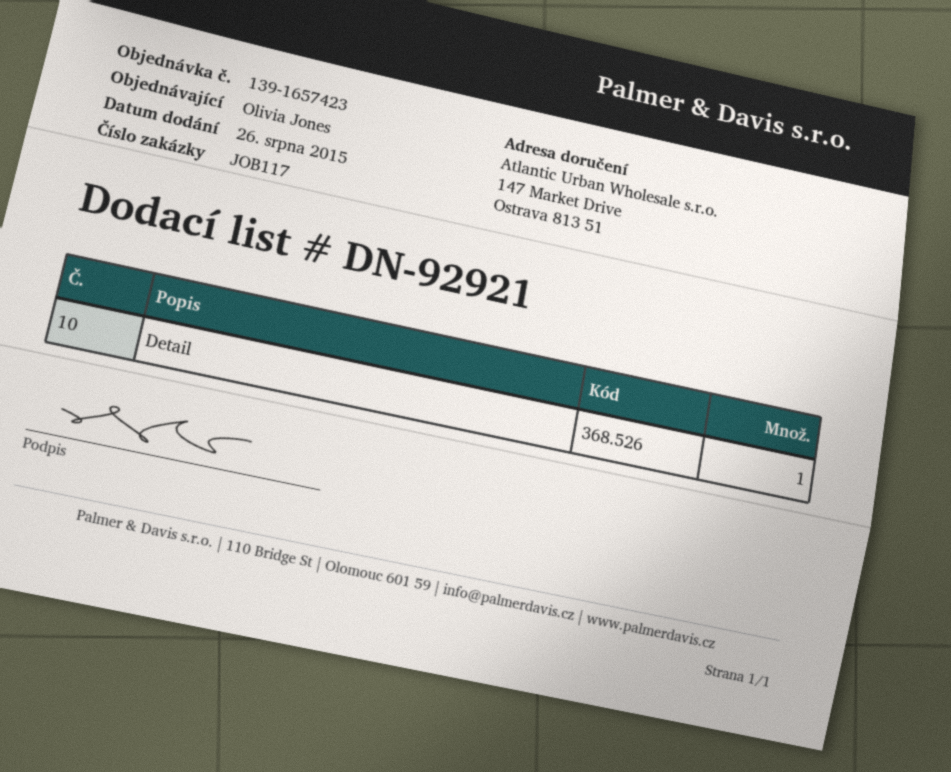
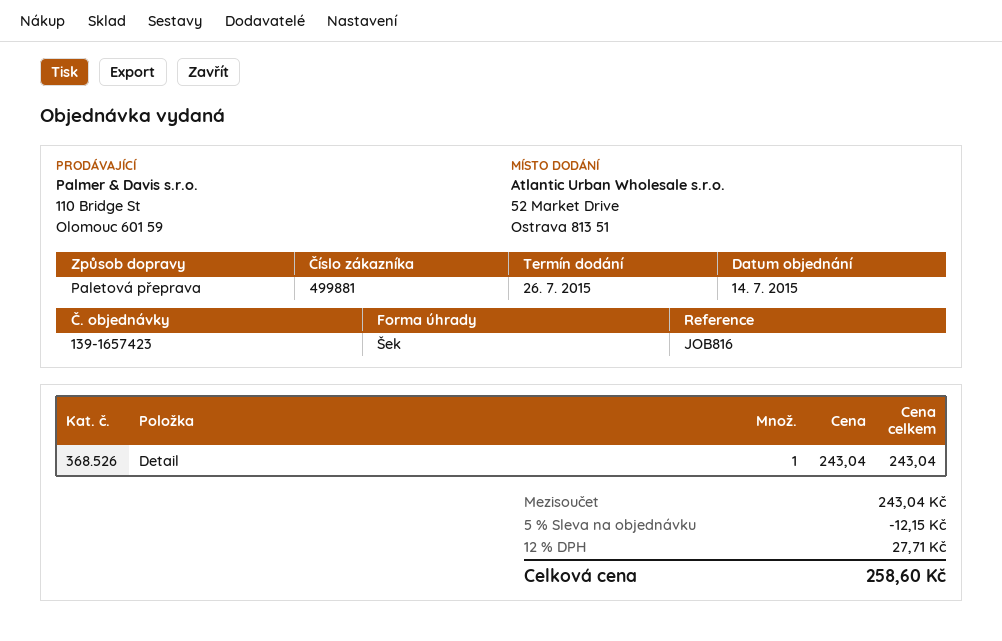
delivery date: 2015-08-26 -> 2015-07-26
reference: JOB117 -> JOB816
ship to: 147 Market Drive, Ostrava 813 51 -> 52 Market Drive, Ostrava 813 51

